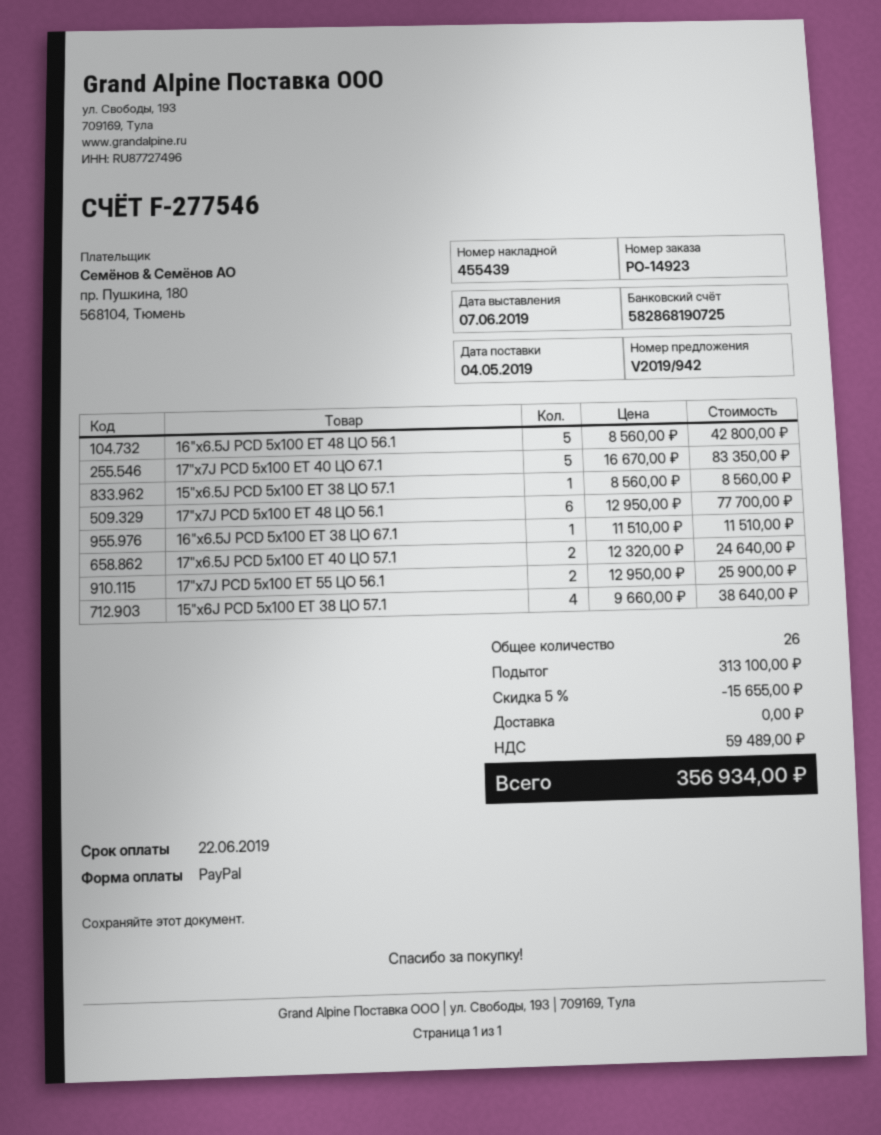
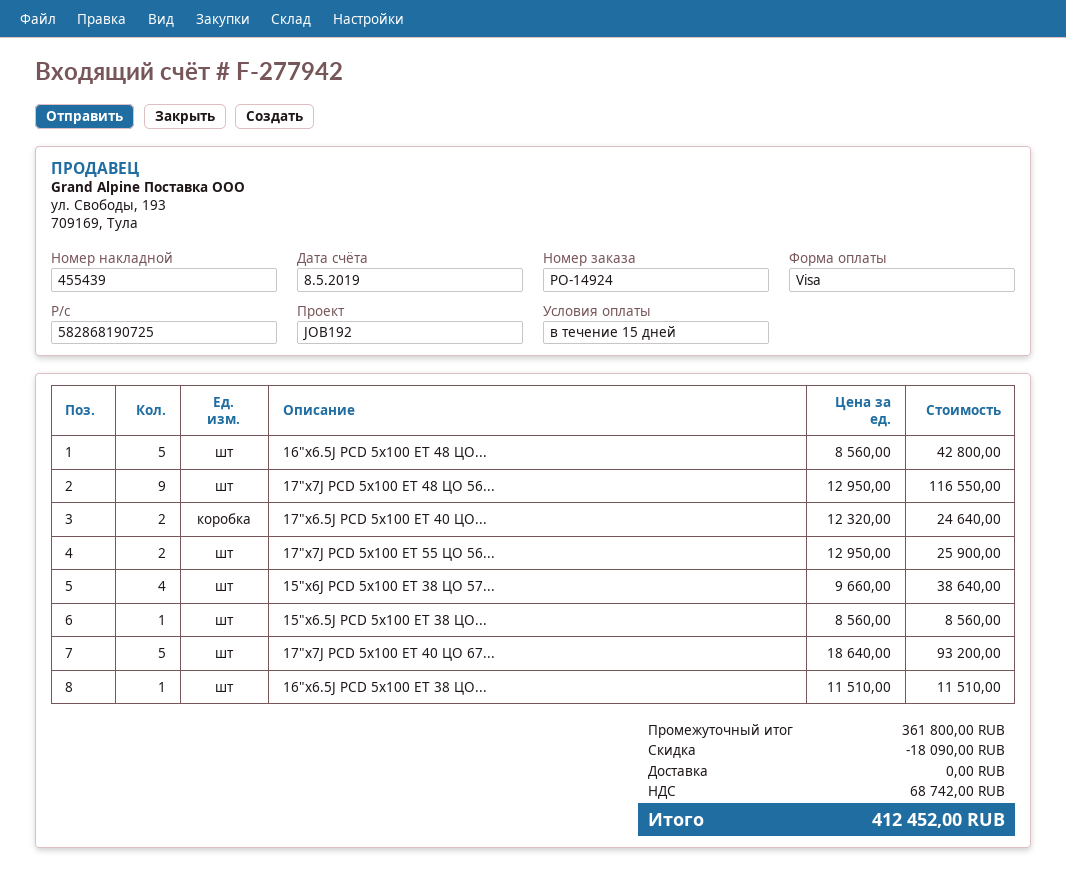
order number: PO-14923 -> PO-14924
invoice number: F-277546 -> F-277942
invoice date: 2019-06-07 -> 2019-05-08
payment method: PayPal -> Visa
17"x7J PCD 5x100 ЕТ 40 ЦО 67.1: 5 x 16670.00 = 83350.00 -> 5 x 18640.00 = 93200.00
17"x7J PCD 5x100 ЕТ 48 ЦО 56.1: 6 x 12950.00 = 77700.00 -> 9 x 12950.00 = 116550.00
subtotal: 313100.00 -> 361800.00
discount: 15655.00 -> 18090.00
tax: 59489.00 -> 68742.00
total: 356934.00 -> 412452.00

